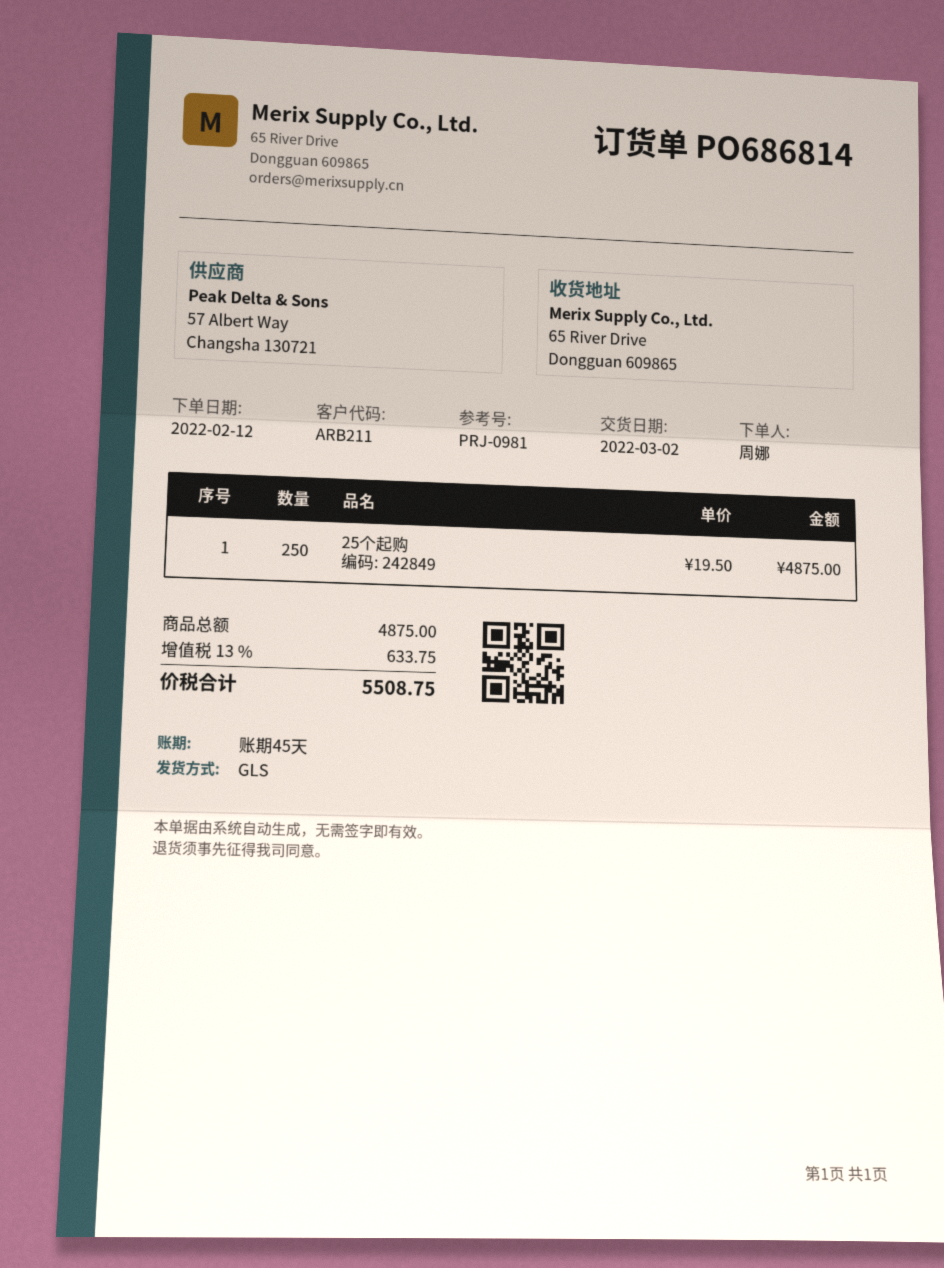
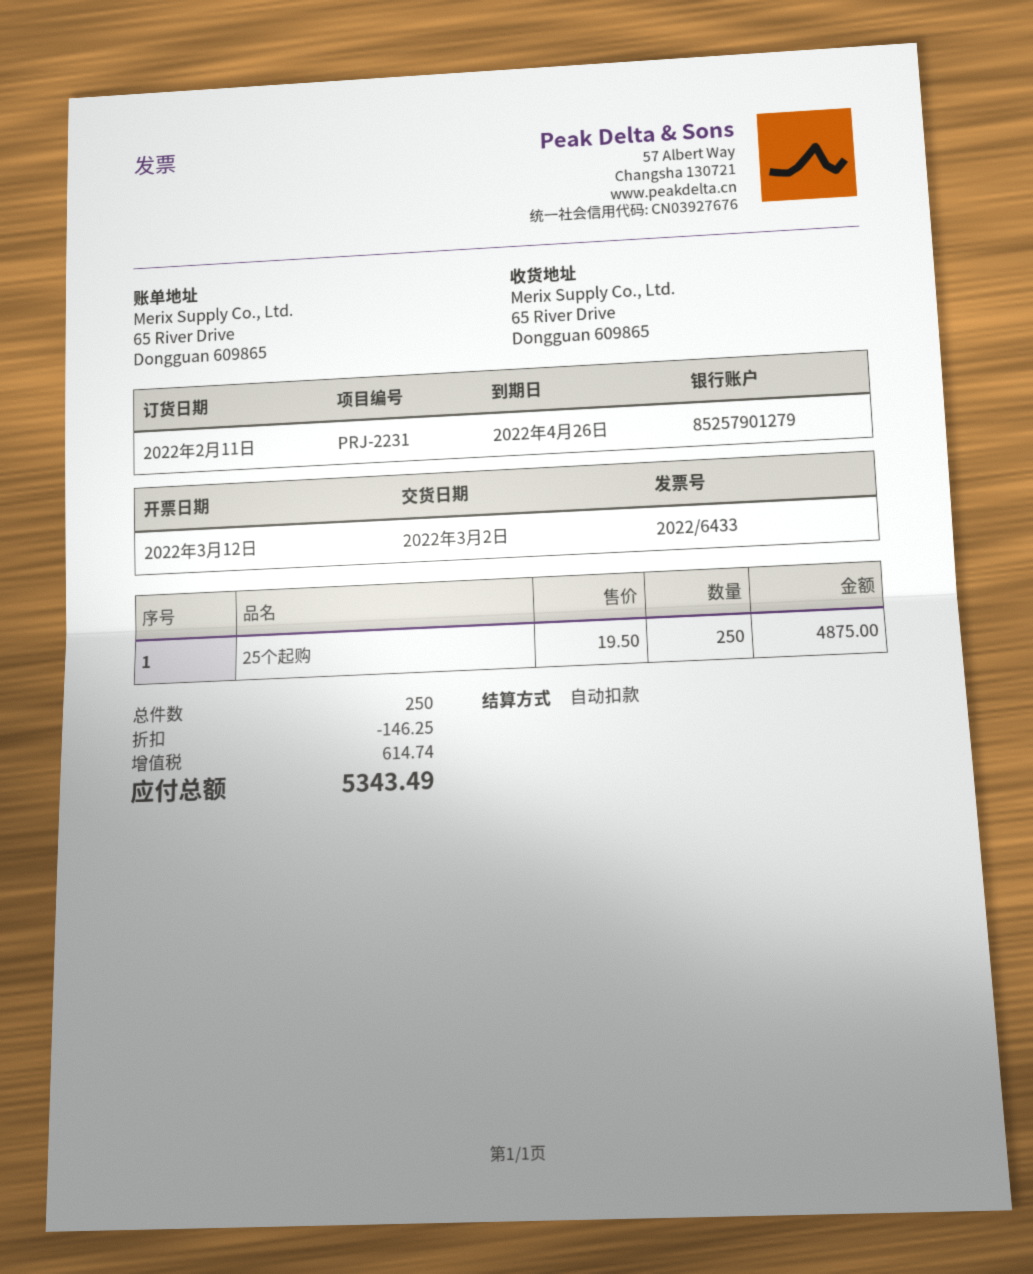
order date: 2022-02-12 -> 2022-02-11
reference: PRJ-0981 -> PRJ-2231
discount: none -> 146.25
tax: 633.75 -> 614.74
total: 5508.75 -> 5343.49

